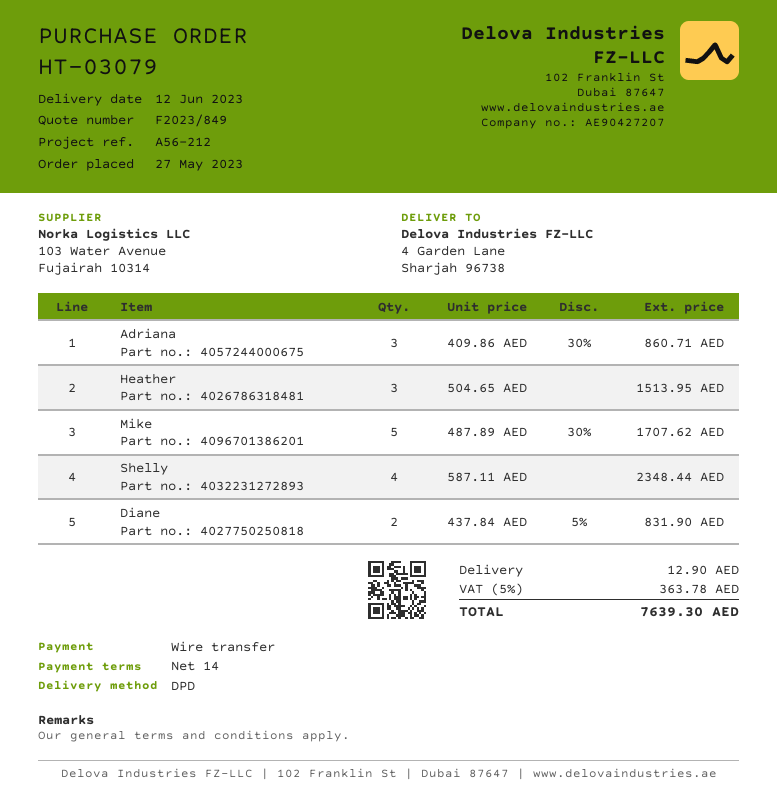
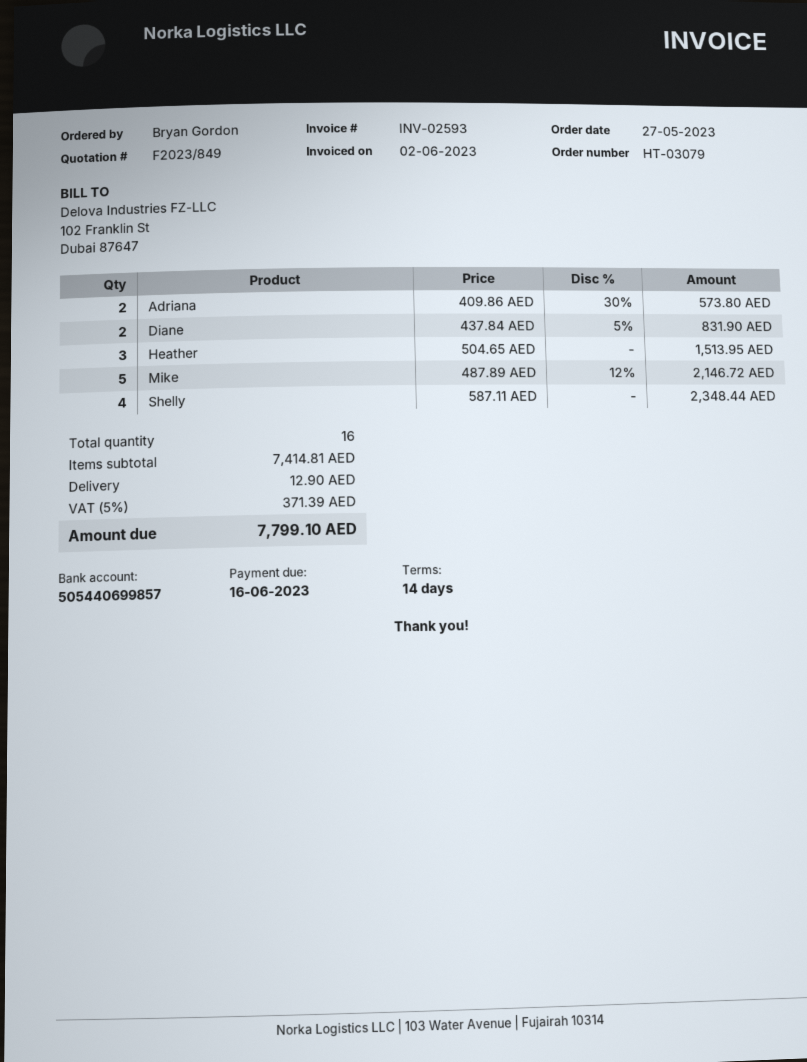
Adriana: 3 x 409.86 - 30% = 860.71 -> 2 x 409.86 - 30% = 573.80
Mike: 5 x 487.89 - 30% = 1707.62 -> 5 x 487.89 - 12% = 2146.72
tax: 5% = 363.78 -> 5% = 371.39
total: 7639.30 -> 7799.10

